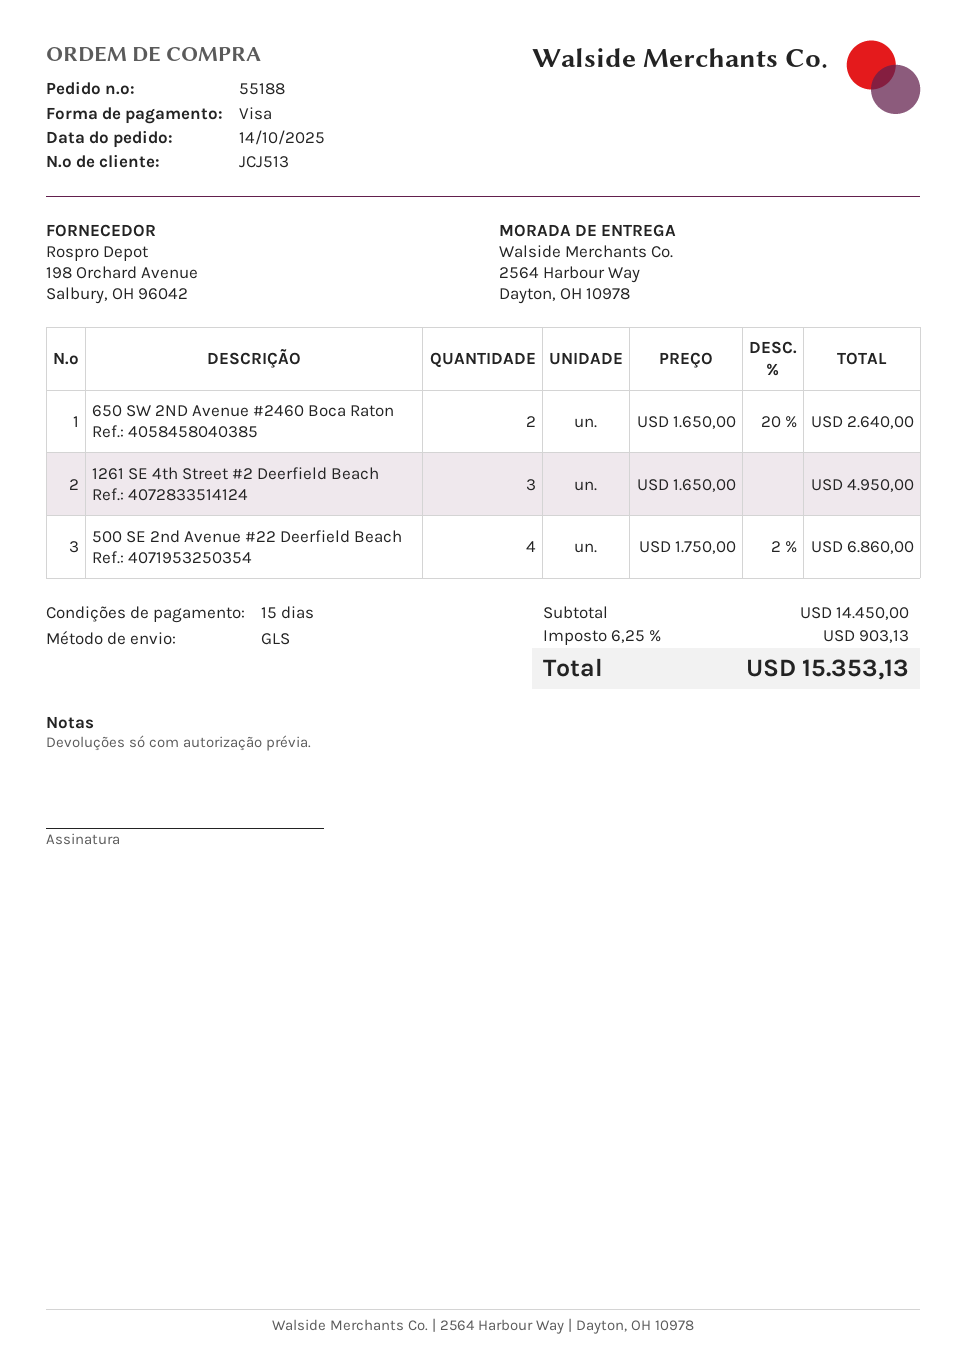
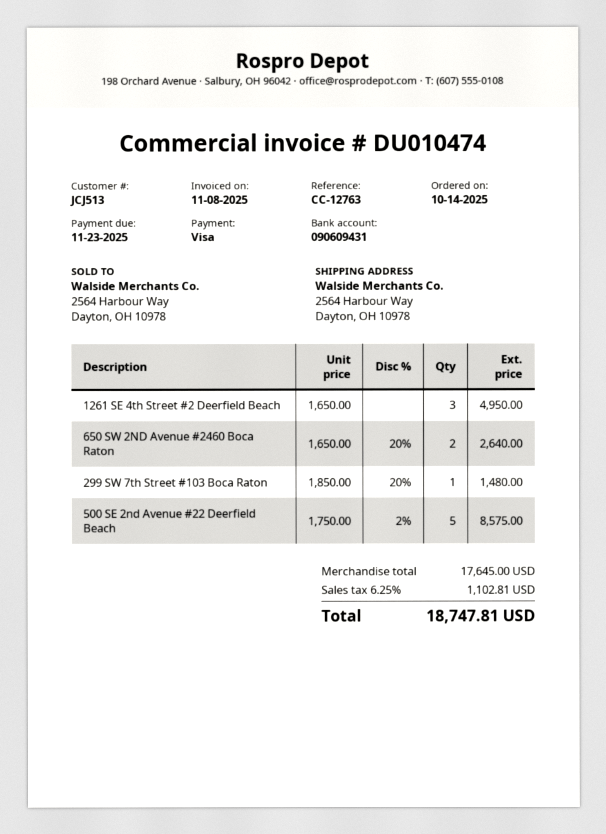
500 SE 2nd Avenue #22 Deerfield Beach: 4 x 1750.00 - 2% = 6860.00 -> 5 x 1750.00 - 2% = 8575.00
299 SW 7th Street #103 Boca Raton: none -> 1 x 1850.00 - 20% = 1480.00
subtotal: 14450.00 -> 17645.00
tax: 6.25% = 903.13 -> 6.25% = 1102.81
total: 15353.13 -> 18747.81

